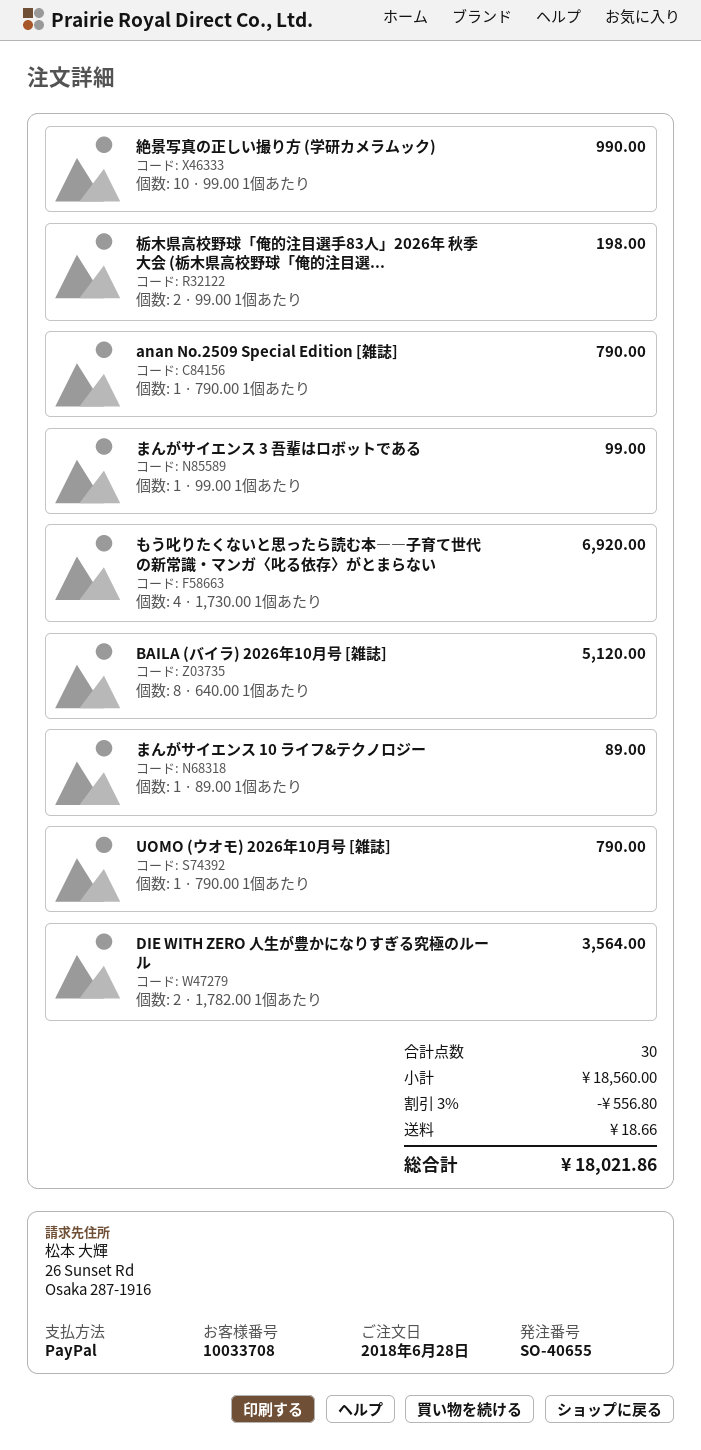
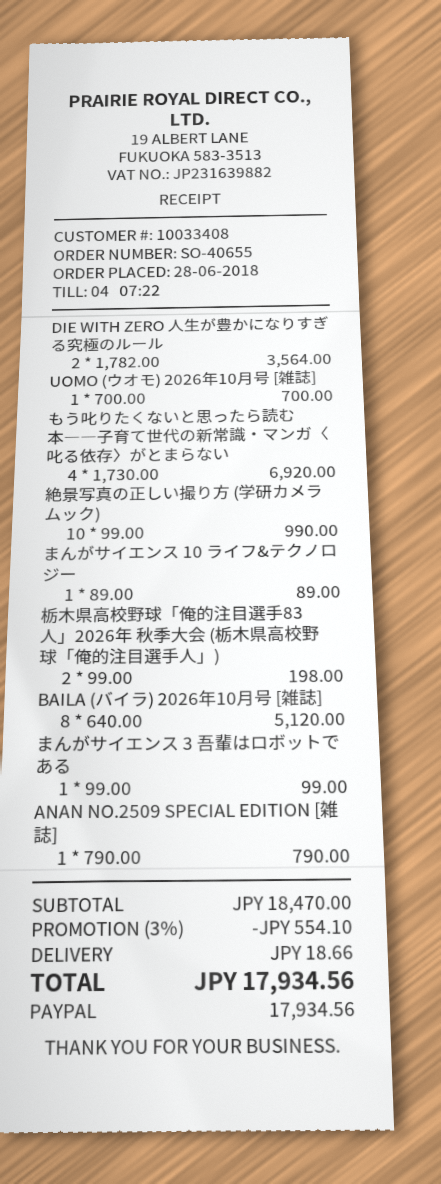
customer number: 10033708 -> 10033408
UOMO (ウオモ) 2026年10月号 [雑誌]: 1 x 790.00 = 790.00 -> 1 x 700.00 = 700.00
subtotal: 18560.00 -> 18470.00
discount: 3% = 556.80 -> 3% = 554.10
total: 18021.86 -> 17934.56

